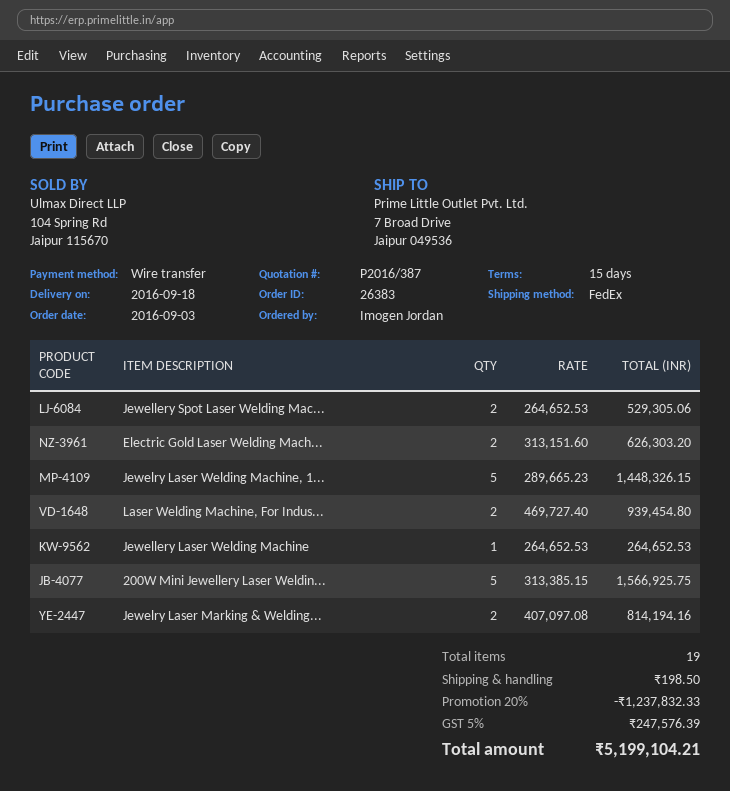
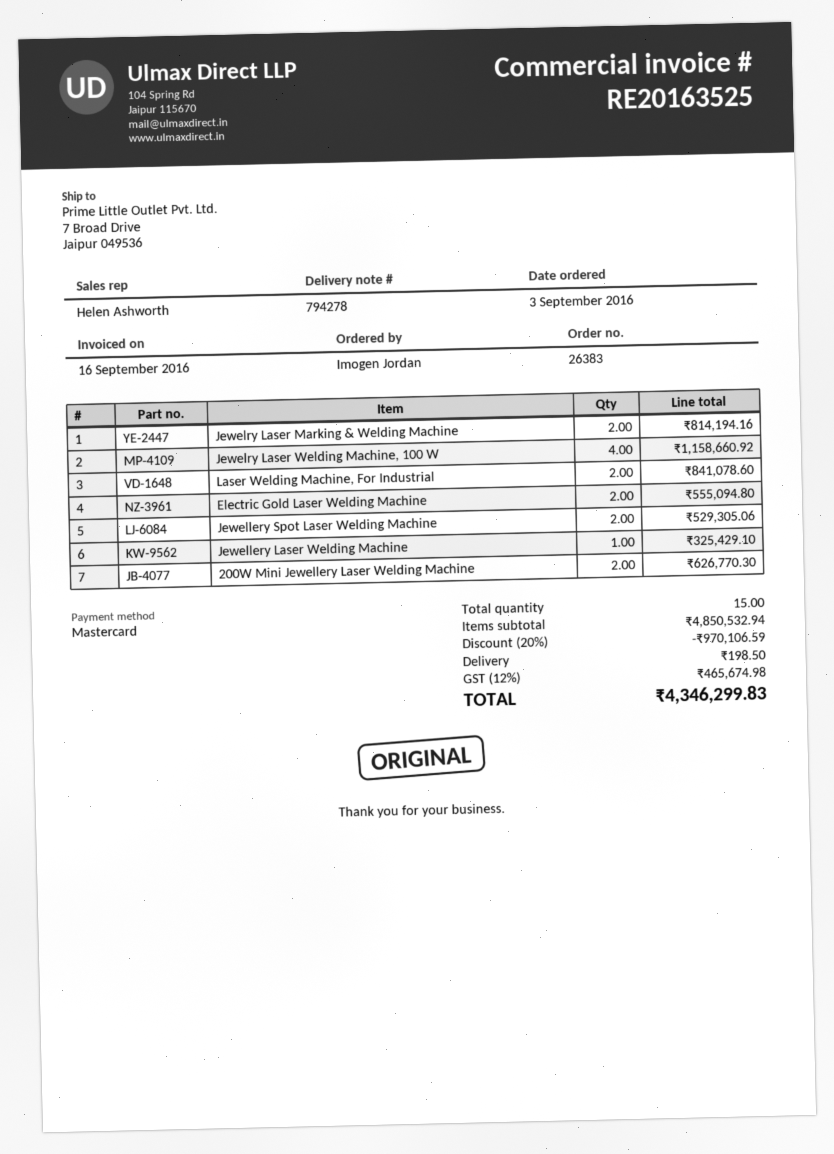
payment method: bank transfer -> Mastercard
Electric Gold Laser Welding Mach...: 2 for 626303.20 -> 2 for 555094.80
Jewelry Laser Welding Machine, 1...: 5 for 1448326.15 -> 4 for 1158660.92
Laser Welding Machine, For Indus...: 2 for 939454.80 -> 2 for 841078.60
Jewellery Laser Welding Machine: 1 for 264652.53 -> 1 for 325429.10
200W Mini Jewellery Laser Weldin...: 5 for 1566925.75 -> 2 for 626770.30
total quantity: 19 -> 15
discount: 20% = 1237832.33 -> 20% = 970106.59
tax: 5% = 247576.39 -> 12% = 465674.98
total: 5199104.21 -> 4346299.83

